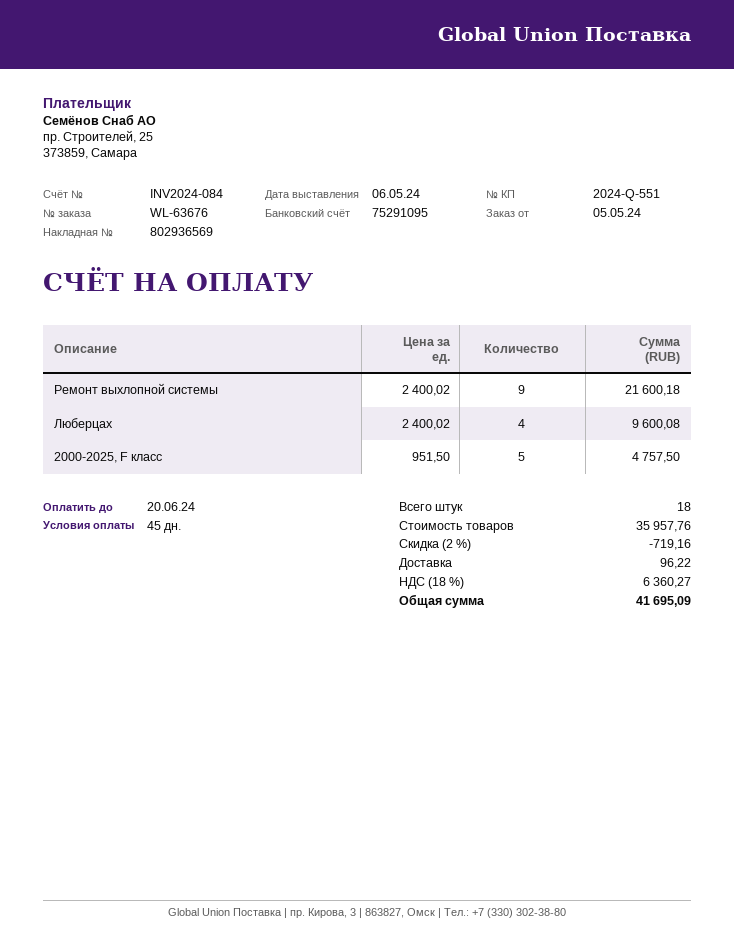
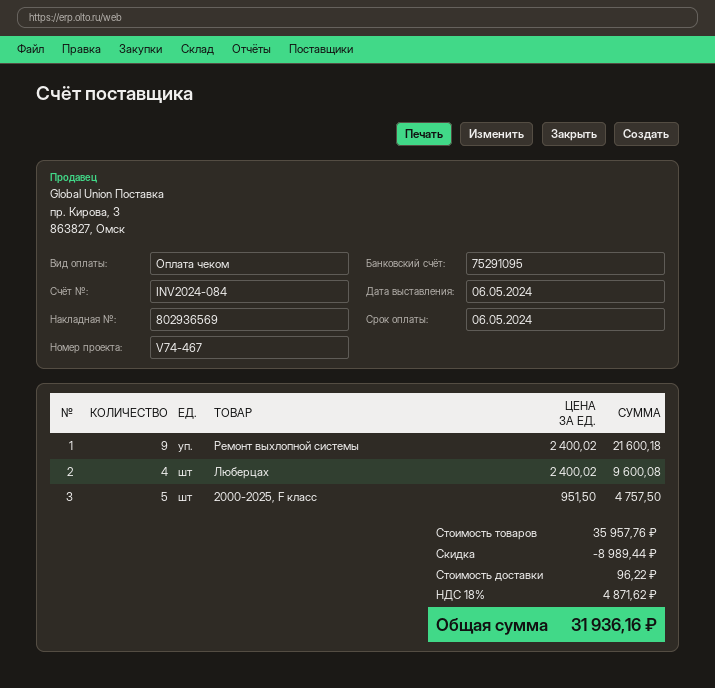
due date: 2024-06-20 -> 2024-05-06
discount: 719.16 -> 8989.44
tax: 18% = 6360.27 -> 18% = 4871.62
total: 41695.09 -> 31936.16

